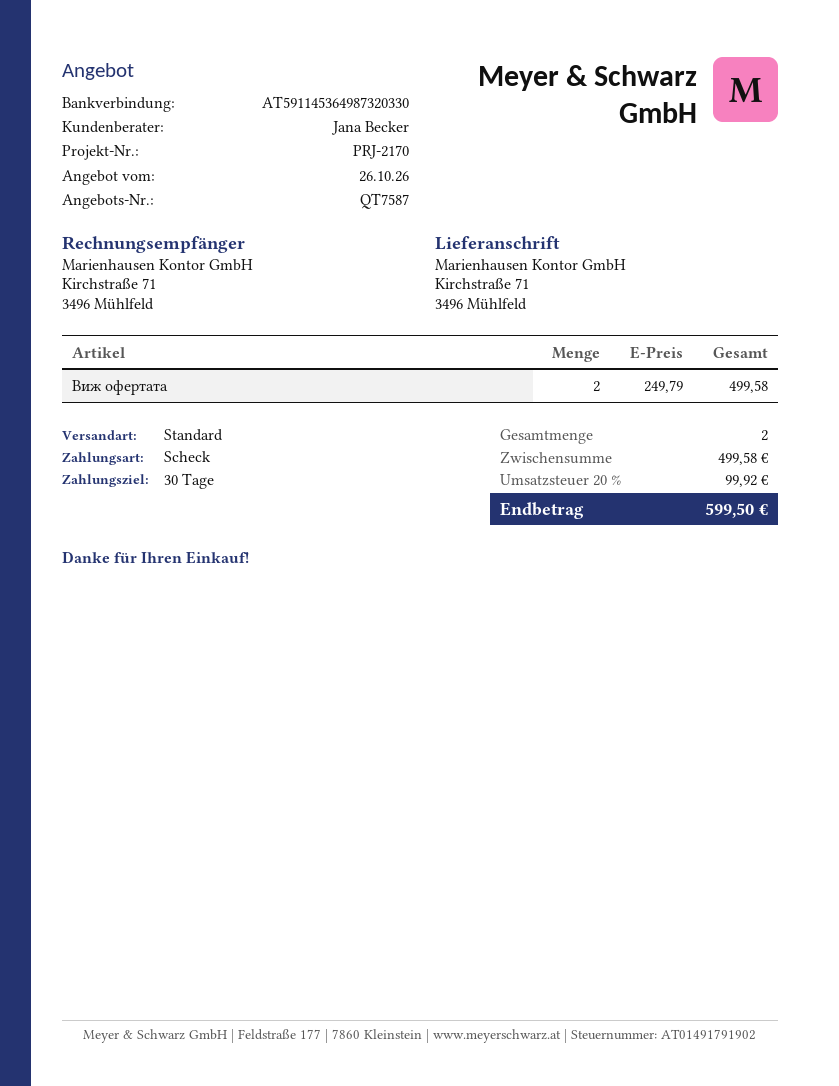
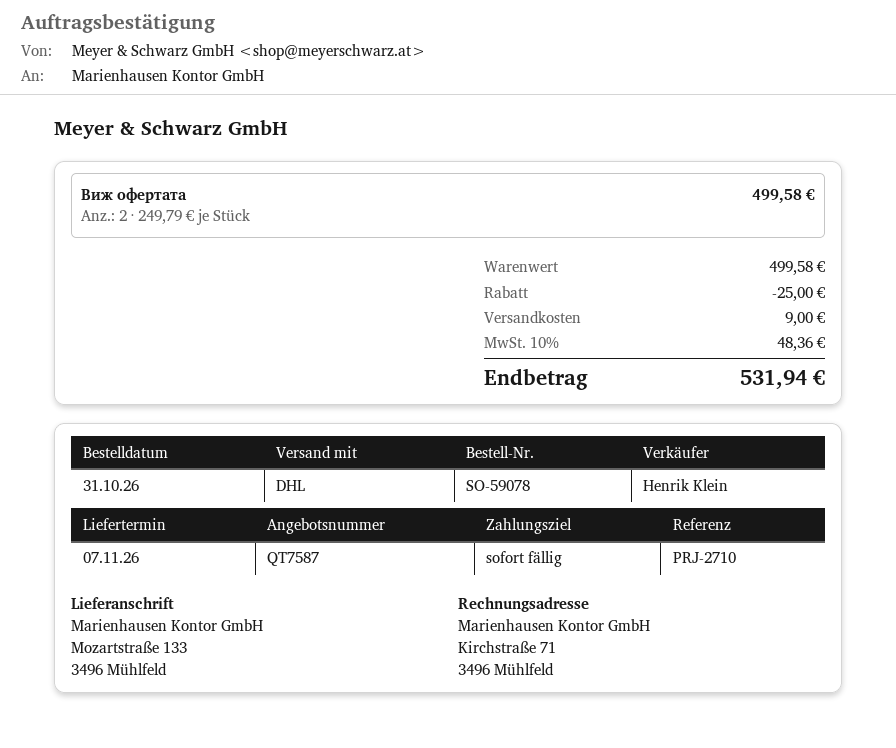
payment terms: 30 days -> on receipt
reference: PRJ-2170 -> PRJ-2710
sales rep: Jana Becker -> Henrik Klein
shipping method: standard -> DHL
ship to: Kirchstraße 71, 3496 Mühlfeld -> Mozartstraße 133, 3496 Mühlfeld
discount: none -> 25.00
shipping: none -> 9.00
tax: 20% = 99.92 -> 10% = 48.36
total: 599.50 -> 531.94

